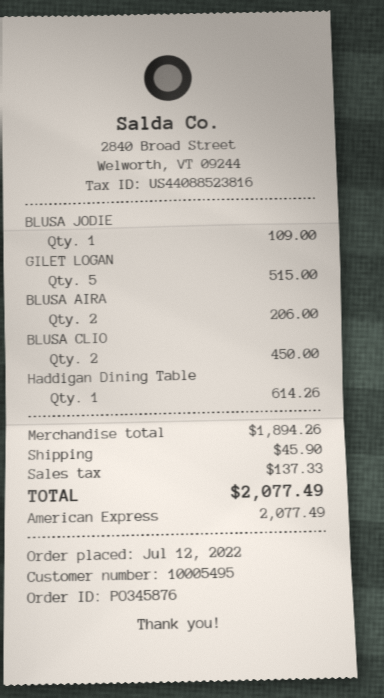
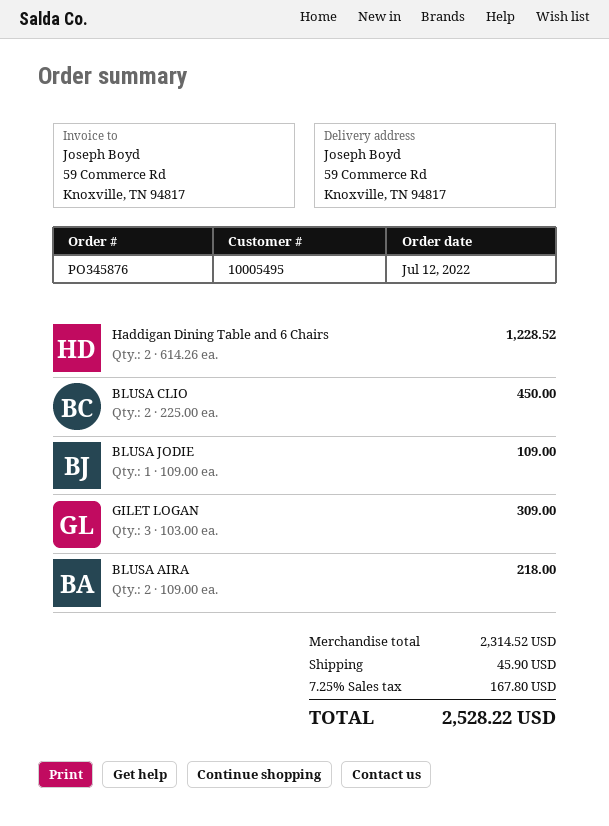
GILET LOGAN: 5 for 515.00 -> 3 for 309.00
BLUSA AIRA: 2 for 206.00 -> 2 for 218.00
Haddigan Dining Table: 1 for 614.26 -> 2 for 1228.52
subtotal: 1894.26 -> 2314.52
tax: 137.33 -> 167.80
total: 2077.49 -> 2528.22

